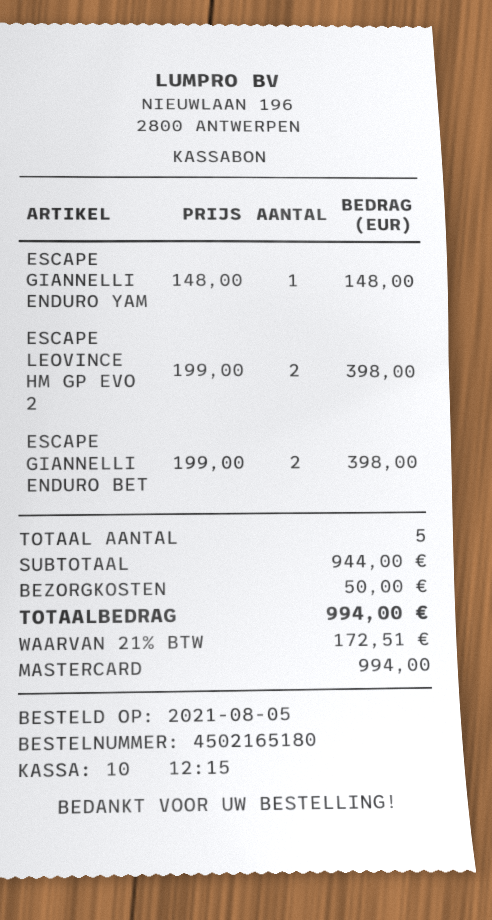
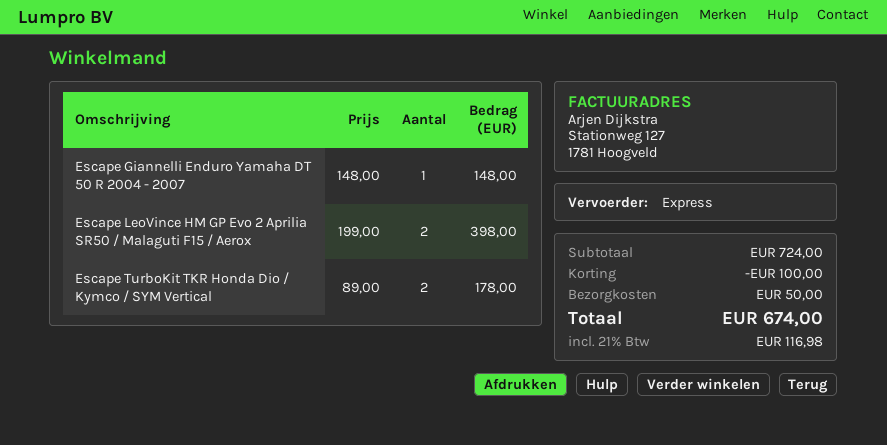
ESCAPE GIANNELLI ENDURO BET: 2 x 199.00 = 398.00 -> none
Escape TurboKit TKR Honda Dio / Kymco / SYM Vertical: none -> 2 x 89.00 = 178.00
subtotal: 944.00 -> 724.00
discount: none -> 100.00
tax: 21% = 172.51 -> 21% = 116.98
total: 994.00 -> 674.00

